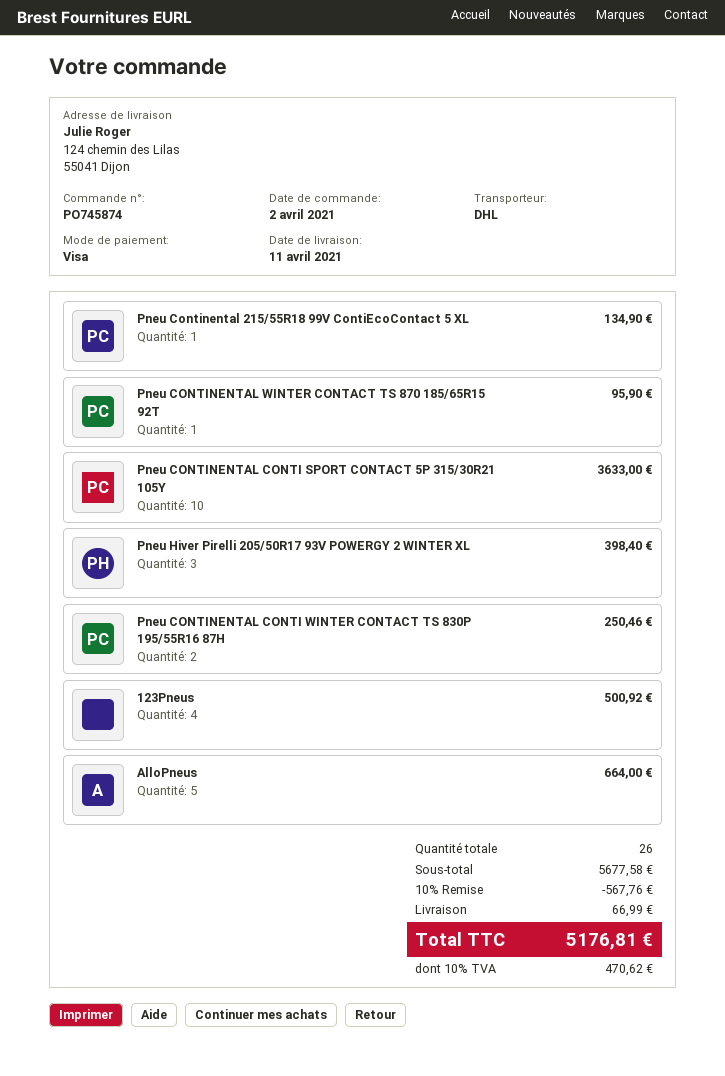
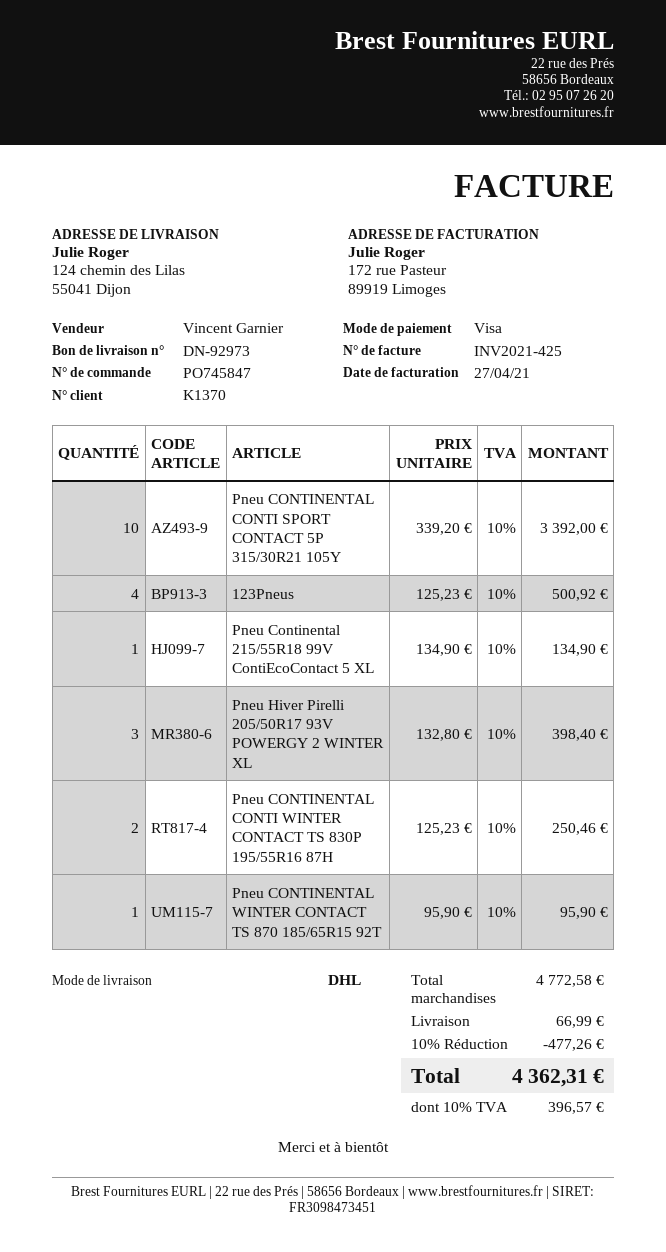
order number: PO745874 -> PO745847
Pneu CONTINENTAL CONTI SPORT CONTACT 5P 315/30R21 105Y: 10 for 3633.00 -> 10 for 3392.00
AlloPneus: 5 for 664.00 -> none
subtotal: 5677.58 -> 4772.58
discount: 10% = 567.76 -> 10% = 477.26
tax: 10% = 470.62 -> 10% = 396.57
total: 5176.81 -> 4362.31

